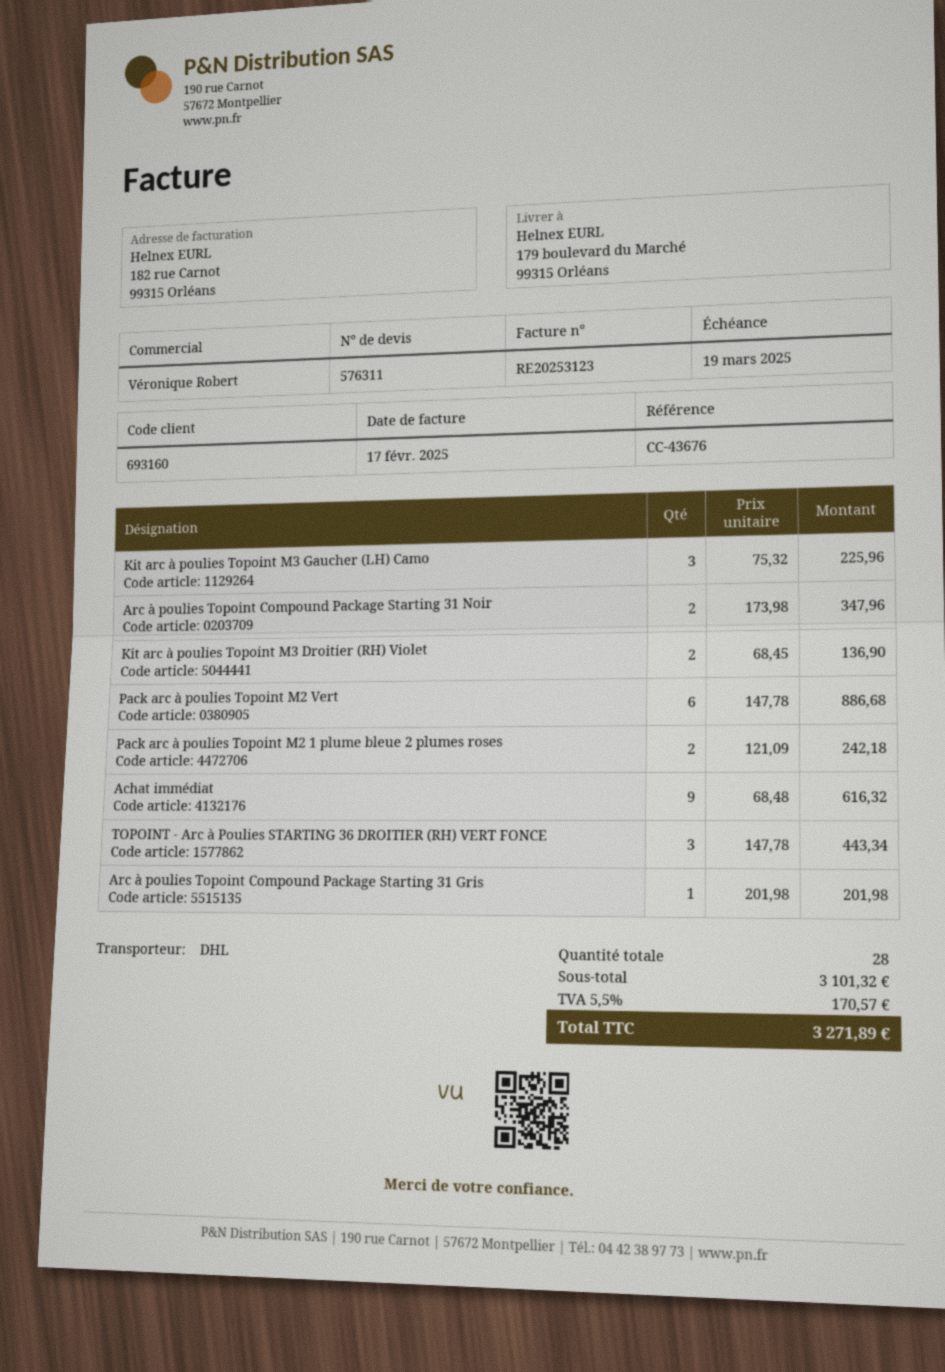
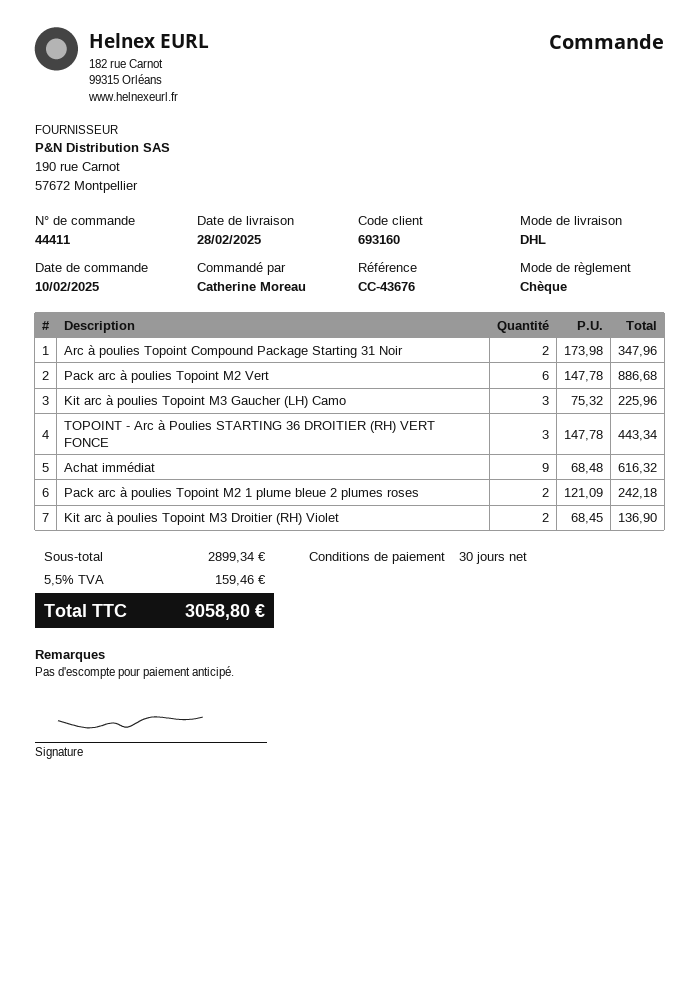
Arc à poulies Topoint Compound Package Starting 31 Gris: 1 x 201.98 = 201.98 -> none
subtotal: 3101.32 -> 2899.34
tax: 5.5% = 170.57 -> 5.5% = 159.46
total: 3271.89 -> 3058.80

